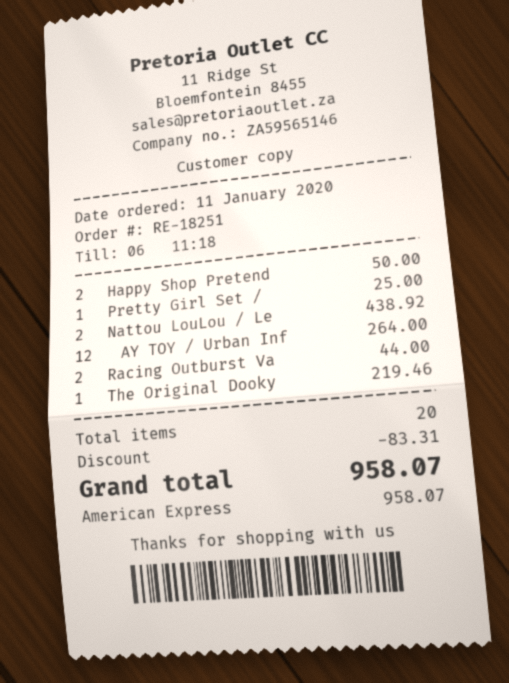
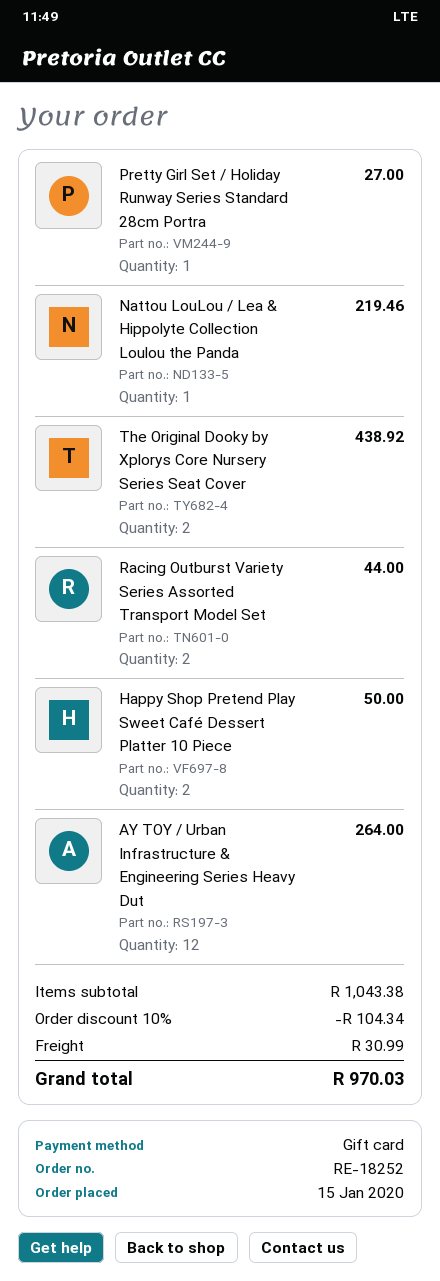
order number: RE-18251 -> RE-18252
order date: 2020-01-11 -> 2020-01-15
payment method: American Express -> gift card
Pretty Girl Set /: 1 for 25.00 -> 1 for 27.00
Nattou LouLou / Le: 2 for 438.92 -> 1 for 219.46
The Original Dooky: 1 for 219.46 -> 2 for 438.92
discount: 83.31 -> 104.34
shipping: none -> 30.99
total: 958.07 -> 970.03

